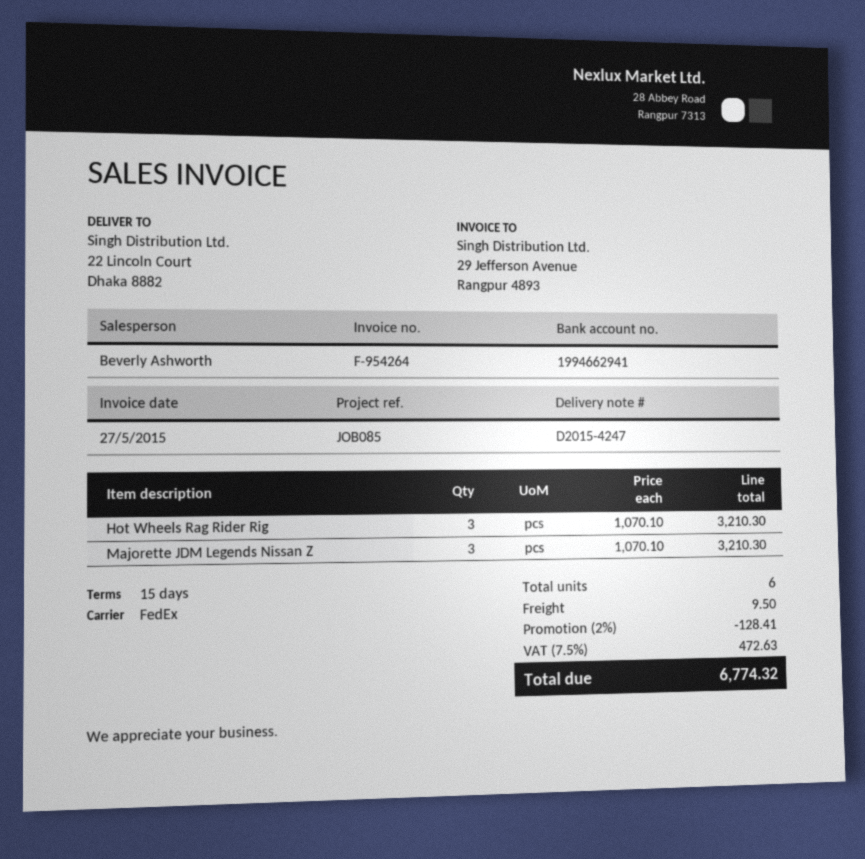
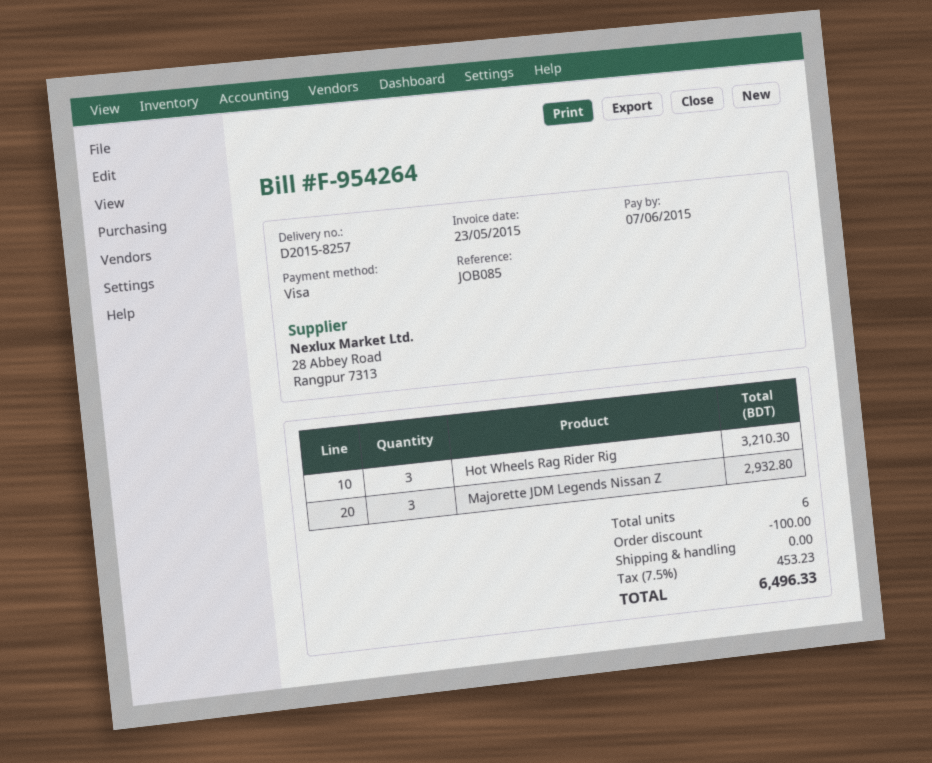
delivery note number: D2015-4247 -> D2015-8257
invoice date: 2015-05-27 -> 2015-05-23
Majorette JDM Legends Nissan Z: 3 for 3210.30 -> 3 for 2932.80
discount: 128.41 -> 100.00
shipping: 9.50 -> 0.00
tax: 7.5% = 472.63 -> 7.5% = 453.23
total: 6774.32 -> 6496.33

